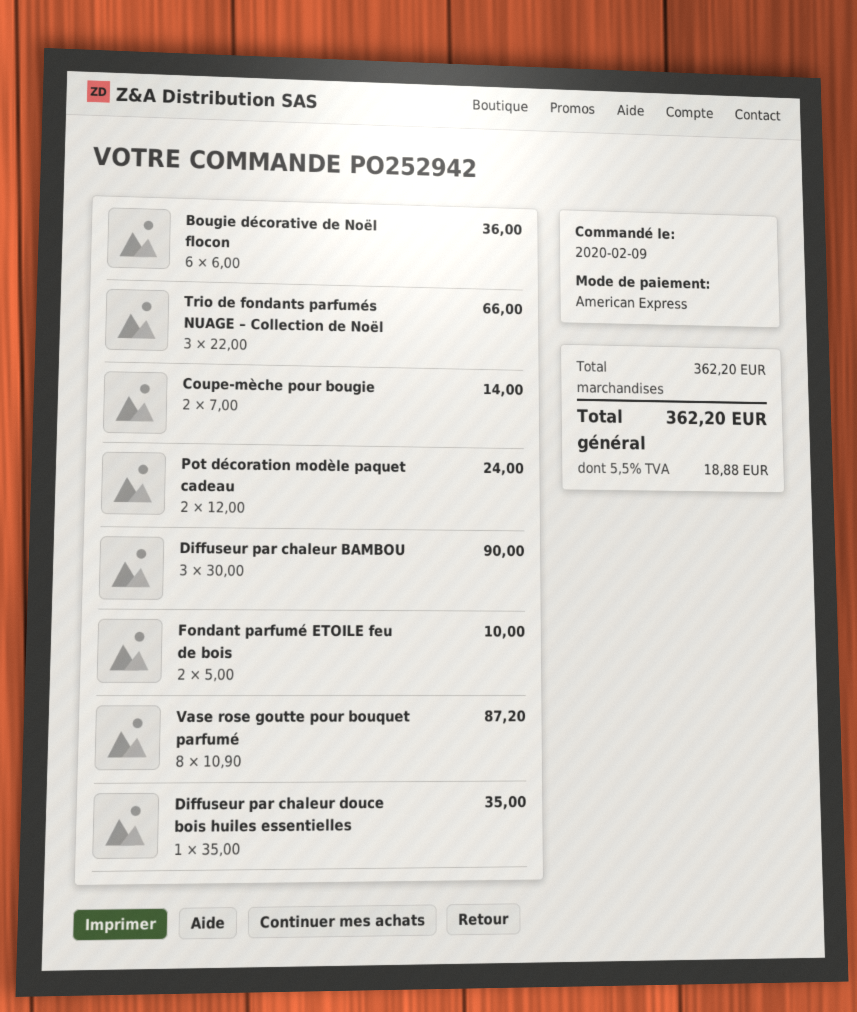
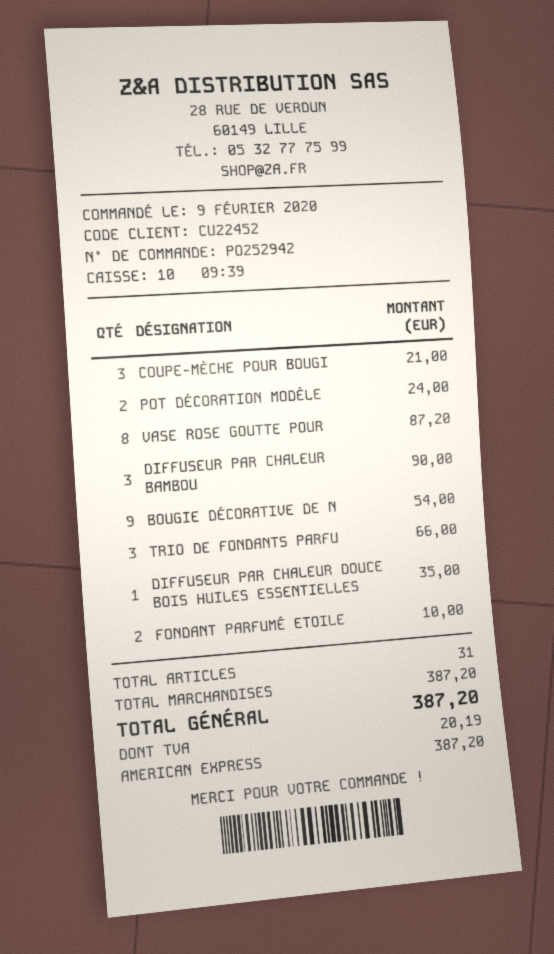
Bougie décorative de Noël flocon: 6 for 36.00 -> 9 for 54.00
Coupe-mèche pour bougie: 2 for 14.00 -> 3 for 21.00
subtotal: 362.20 -> 387.20
tax: 18.88 -> 20.19
total: 362.20 -> 387.20

